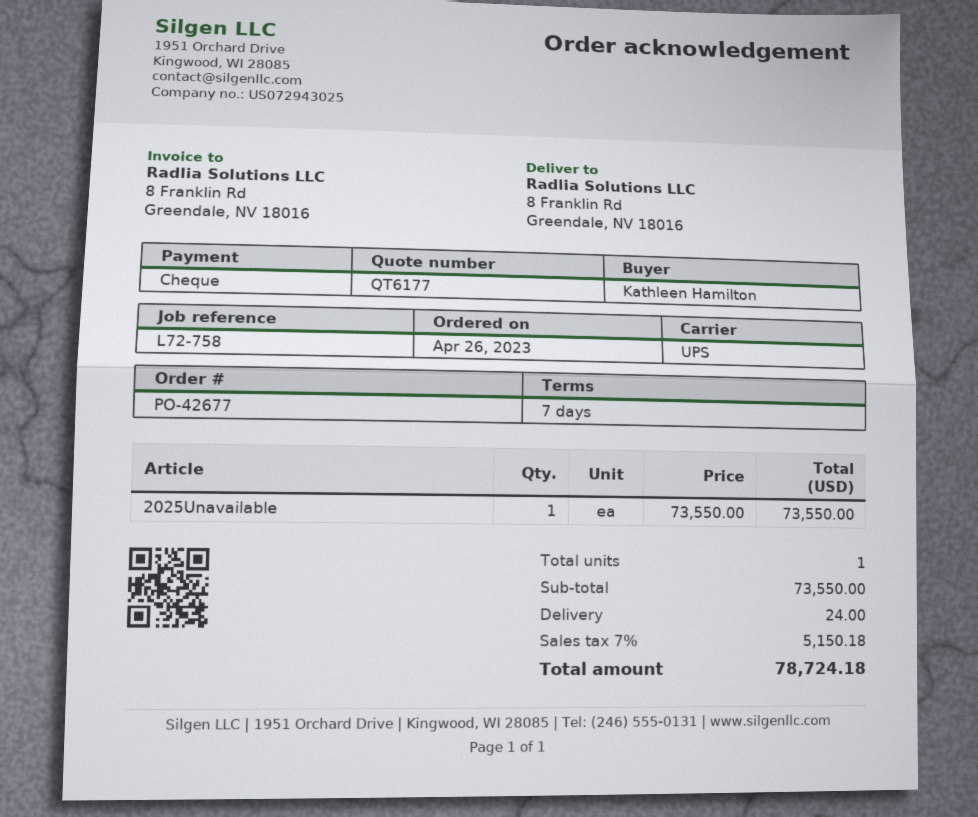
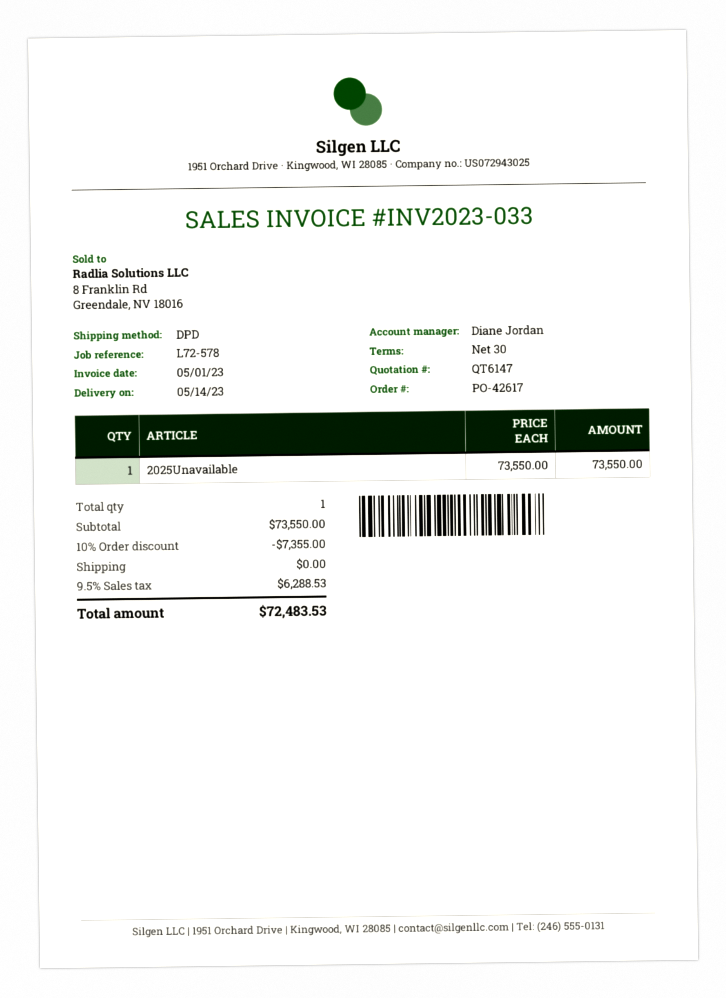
quote number: QT6177 -> QT6147
order number: PO-42677 -> PO-42617
payment terms: 7 days -> 30 days
reference: L72-758 -> L72-578
shipping method: UPS -> DPD
discount: none -> 10% = 7355.00
shipping: 24.00 -> 0.00
tax: 7% = 5150.18 -> 9.5% = 6288.53
total: 78724.18 -> 72483.53

